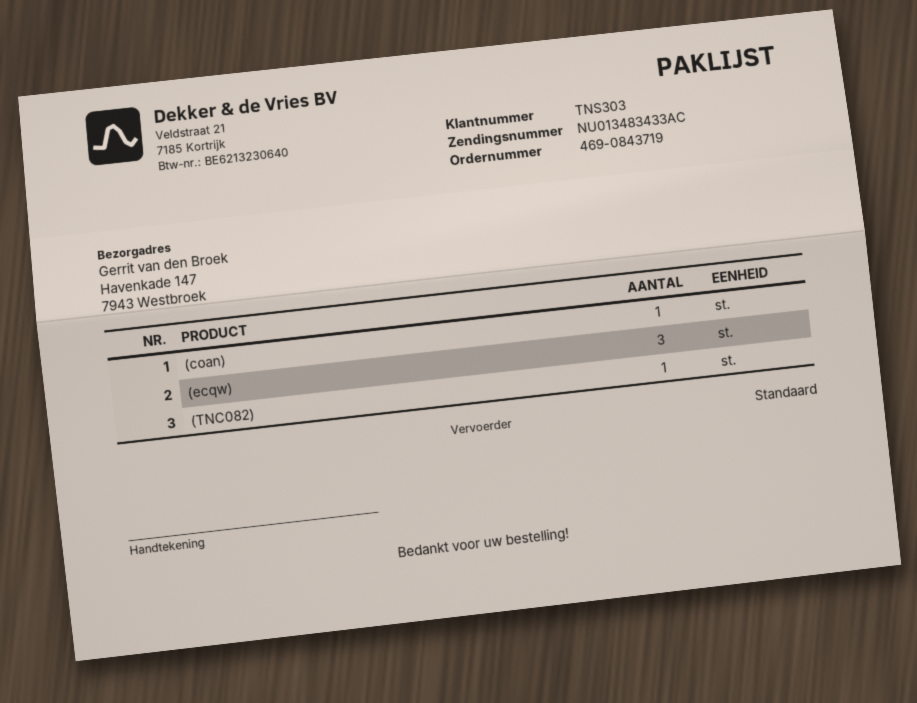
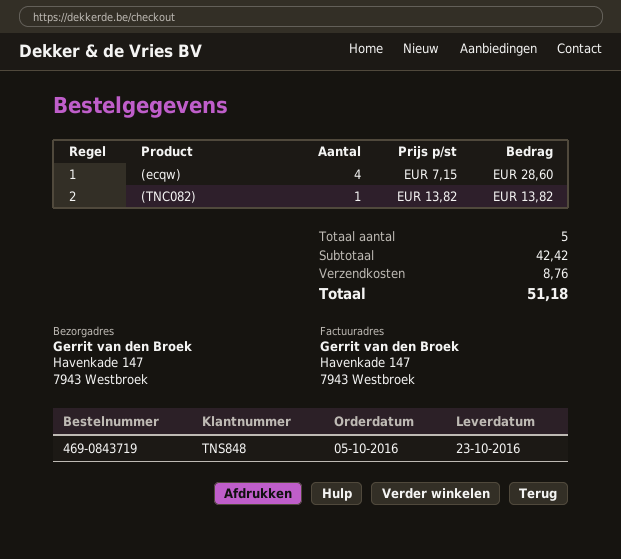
customer number: TNS303 -> TNS848
(coan): 1 -> none
(ecqw): 3 -> 4

